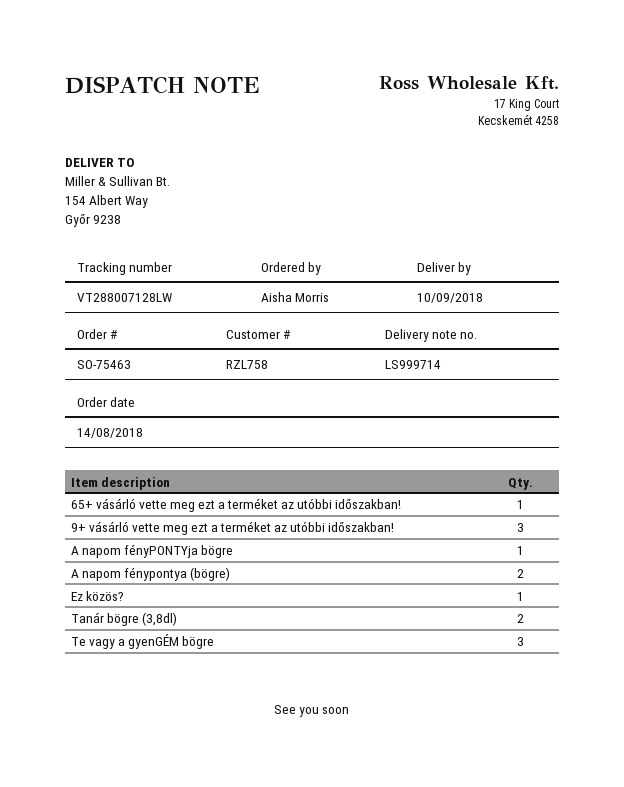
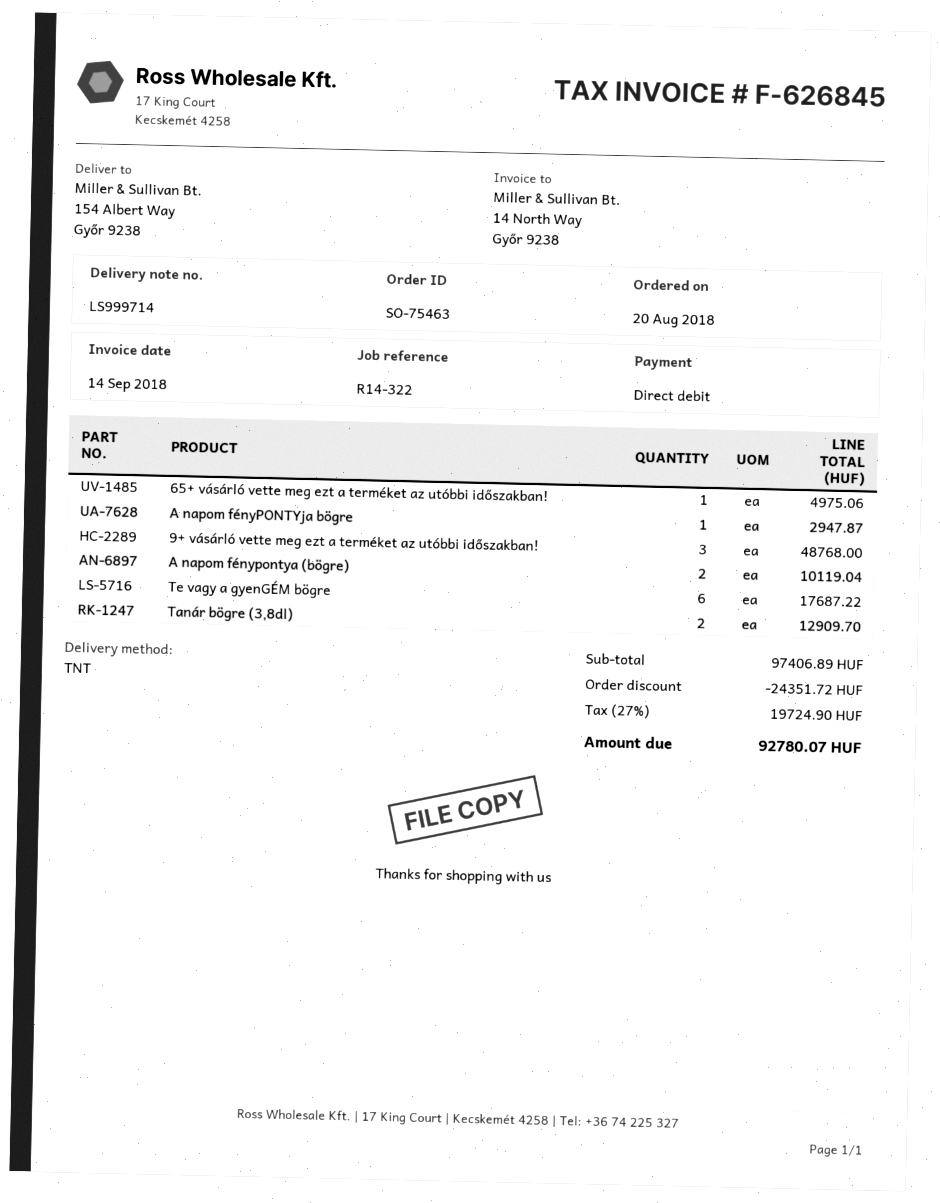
order date: 2018-08-14 -> 2018-08-20
Ez közös?: 1 -> none
Te vagy a gyenGÉM bögre: 3 -> 6

